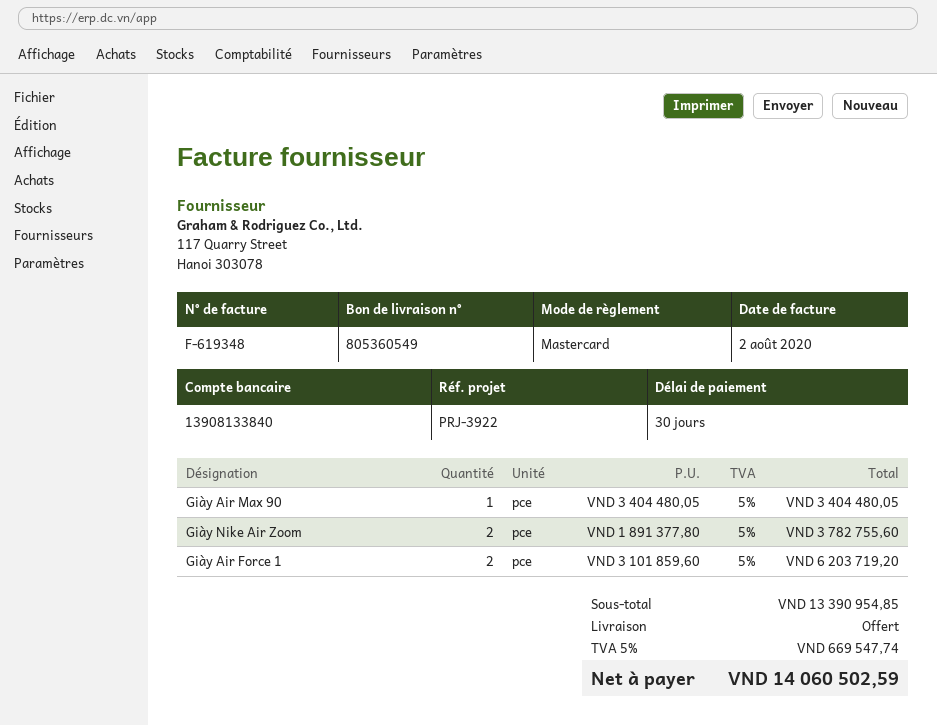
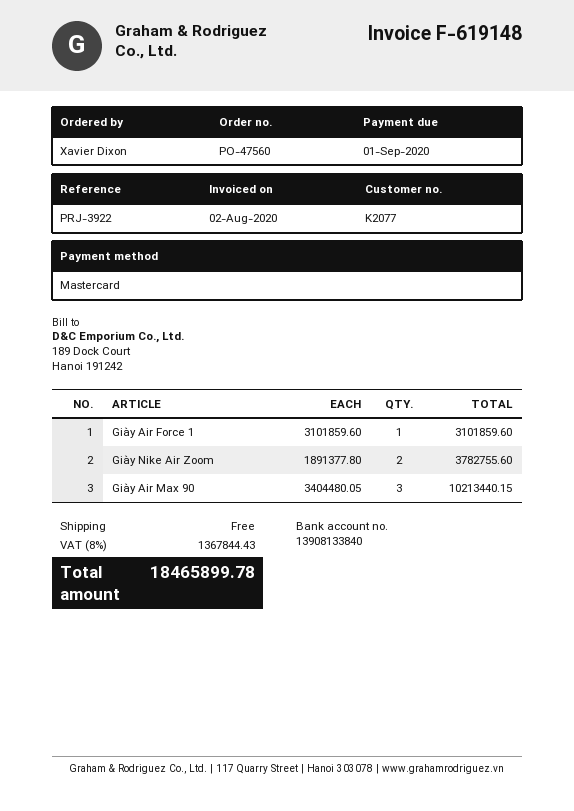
invoice number: F-619348 -> F-619148
Giày Air Max 90: 1 x 3404480.05 = 3404480.05 -> 3 x 3404480.05 = 10213440.15
Giày Air Force 1: 2 x 3101859.60 = 6203719.20 -> 1 x 3101859.60 = 3101859.60
tax: 5% = 669547.74 -> 8% = 1367844.43
total: 14060502.59 -> 18465899.78

